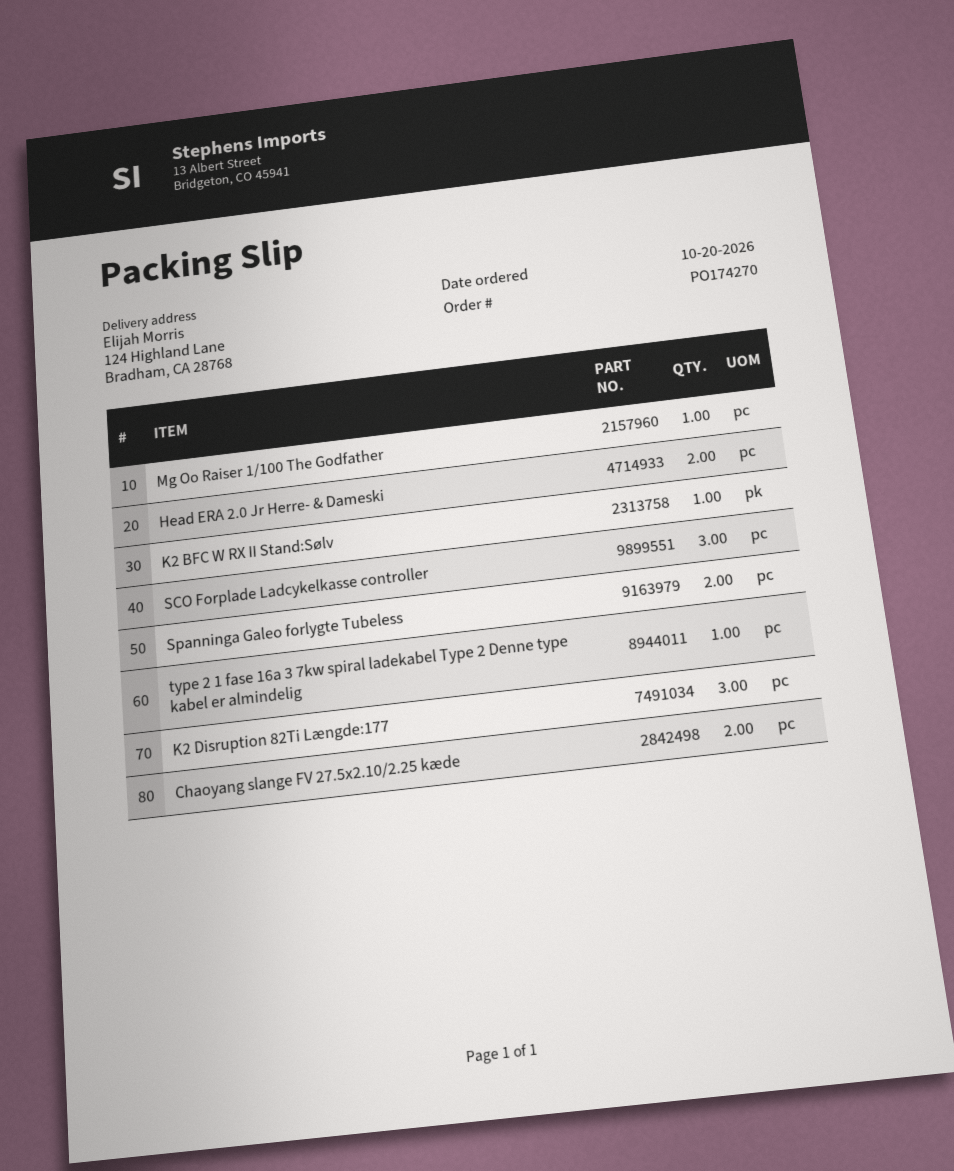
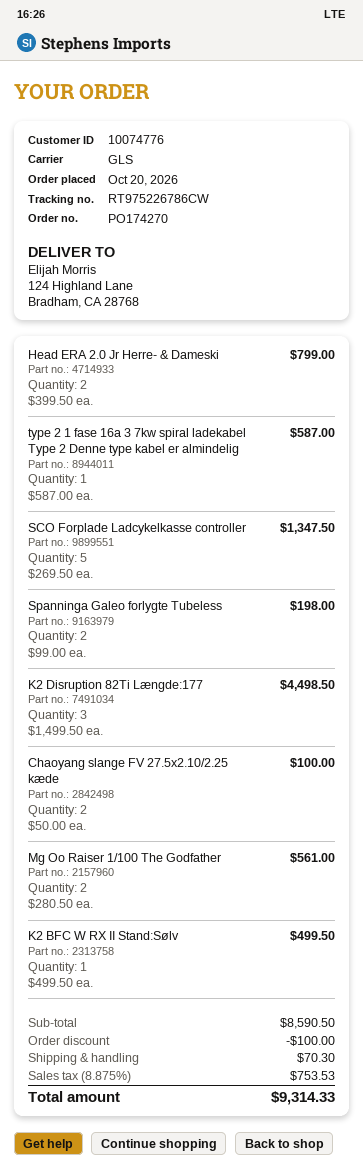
Mg Oo Raiser 1/100 The Godfather: 1 -> 2
SCO Forplade Ladcykelkasse controller: 3 -> 5

